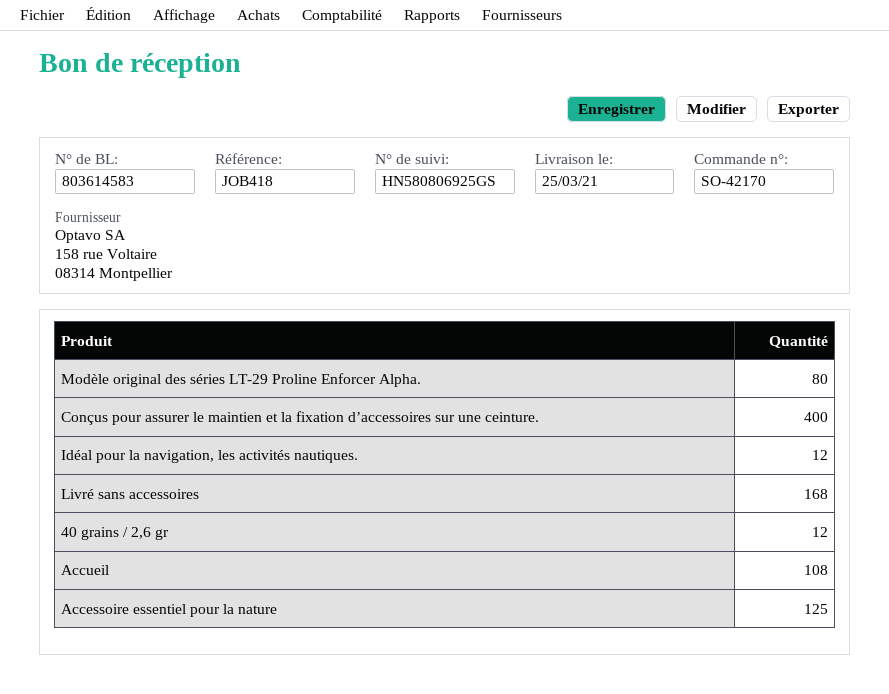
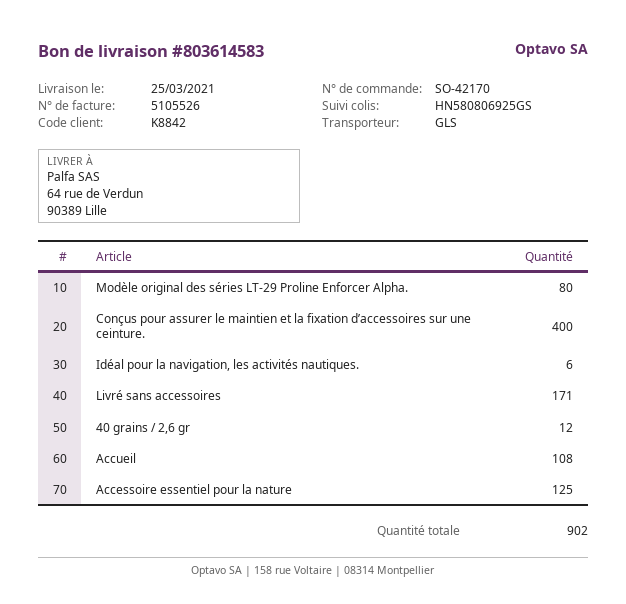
Idéal pour la navigation, les activités nautiques.: 12 -> 6
Livré sans accessoires: 168 -> 171

